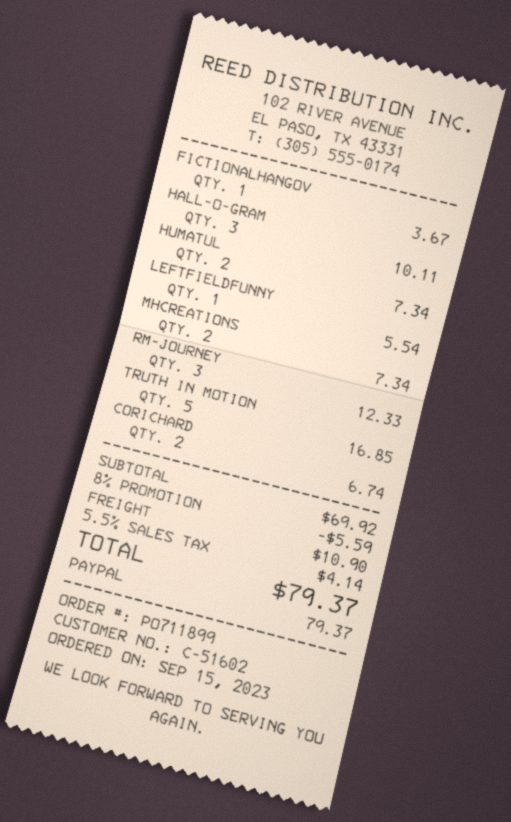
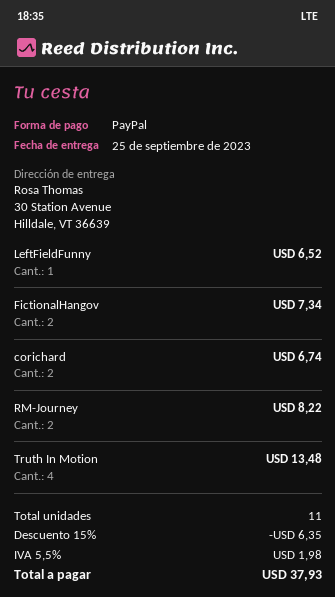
FICTIONALHANGOV: 1 for 3.67 -> 2 for 7.34
HALL-O-GRAM: 3 for 10.11 -> none
HUMATUL: 2 for 7.34 -> none
LEFTFIELDFUNNY: 1 for 5.54 -> 1 for 6.52
MHCREATIONS: 2 for 7.34 -> none
RM-JOURNEY: 3 for 12.33 -> 2 for 8.22
TRUTH IN MOTION: 5 for 16.85 -> 4 for 13.48
discount: 8% = 5.59 -> 15% = 6.35
shipping: 10.90 -> none
tax: 5.5% = 4.14 -> 5.5% = 1.98
total: 79.37 -> 37.93

